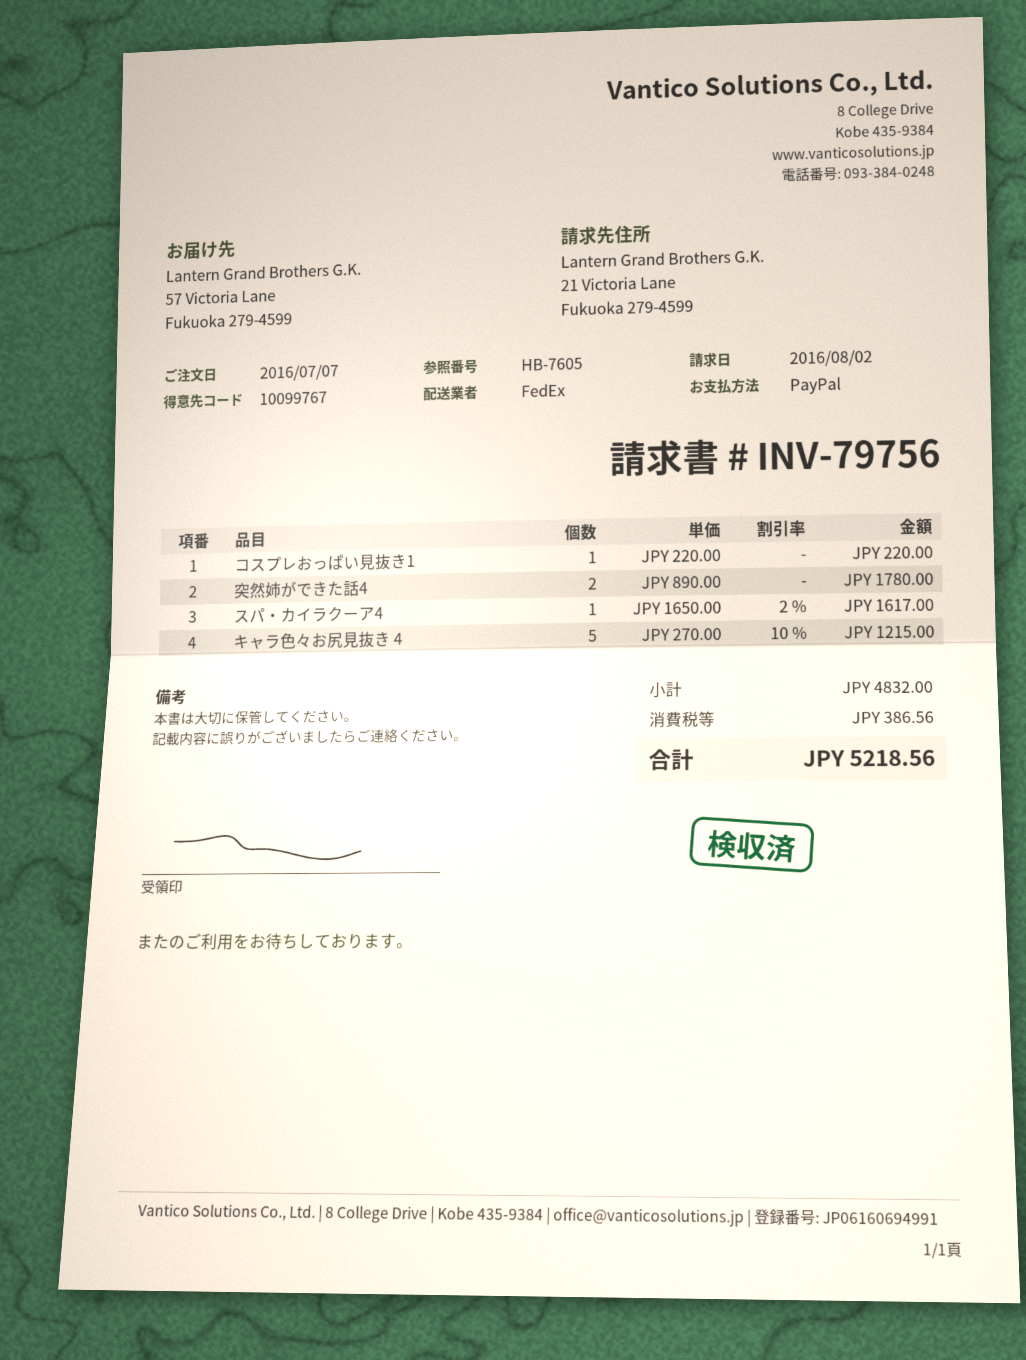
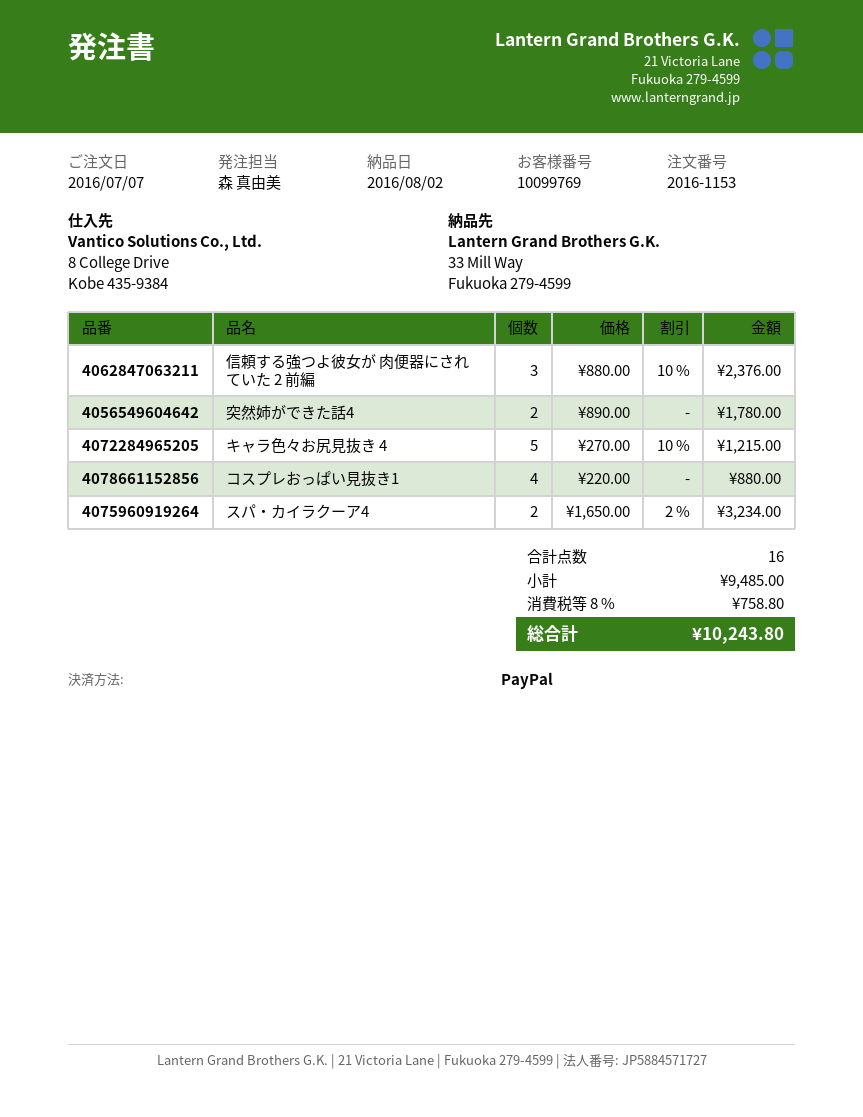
customer number: 10099767 -> 10099769
ship to: 57 Victoria Lane, Fukuoka 279-4599 -> 33 Mill Way, Fukuoka 279-4599
コスプレおっぱい見抜き1: 1 x 220.00 = 220.00 -> 4 x 220.00 = 880.00
スパ・カイラクーア4: 1 x 1650.00 - 2% = 1617.00 -> 2 x 1650.00 - 2% = 3234.00
信頼する強つよ彼女が 肉便器にされていた 2 前編: none -> 3 x 880.00 - 10% = 2376.00
subtotal: 4832.00 -> 9485.00
tax: 386.56 -> 758.80
total: 5218.56 -> 10243.80

